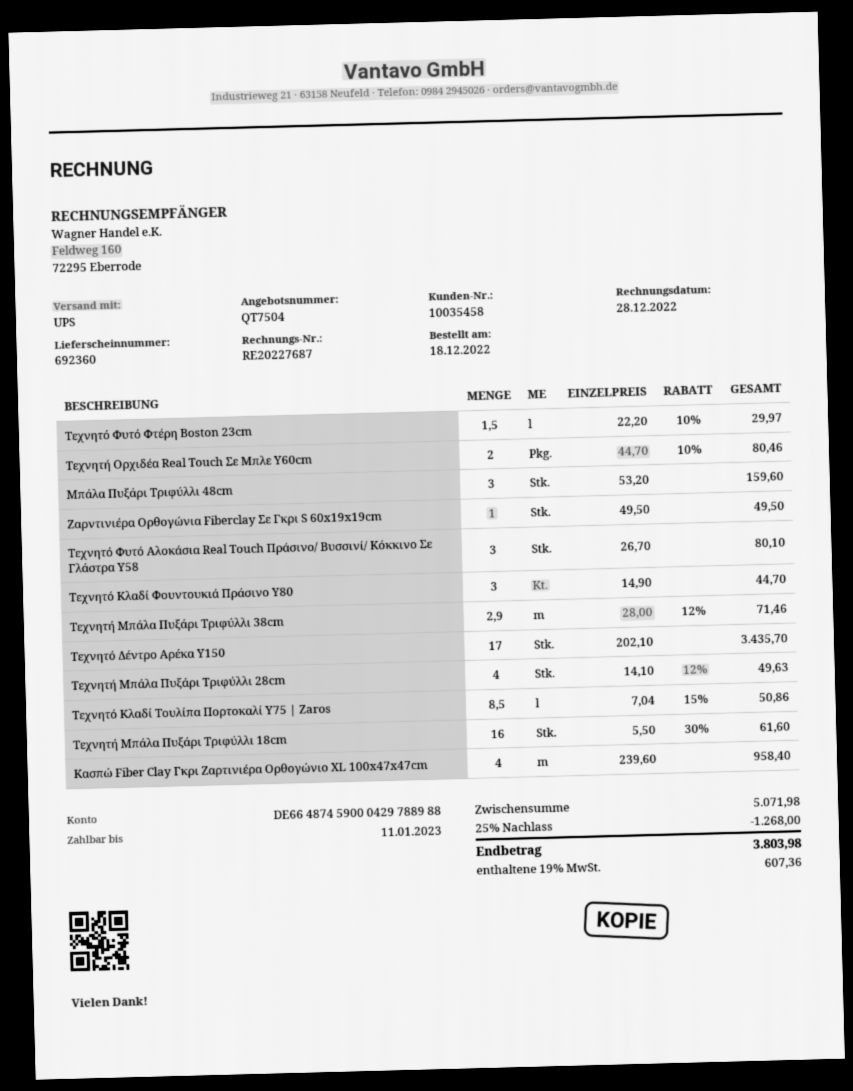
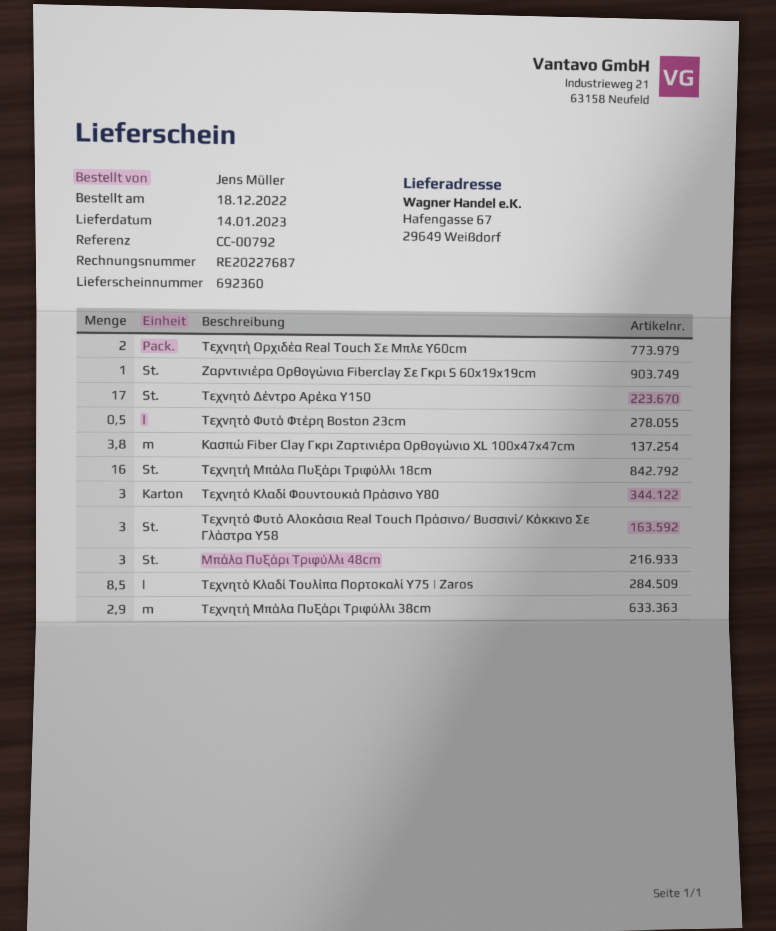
Τεχνητό Φυτό Φτέρη Boston 23cm: 1.5 -> 0.5
Τεχνητή Μπάλα Πυξάρι Τριφύλλι 28cm: 4 -> none
Κασπώ Fiber Clay Γκρι Ζαρτινιέρα Ορθογώνιο XL 100x47x47cm: 4 -> 3.8

